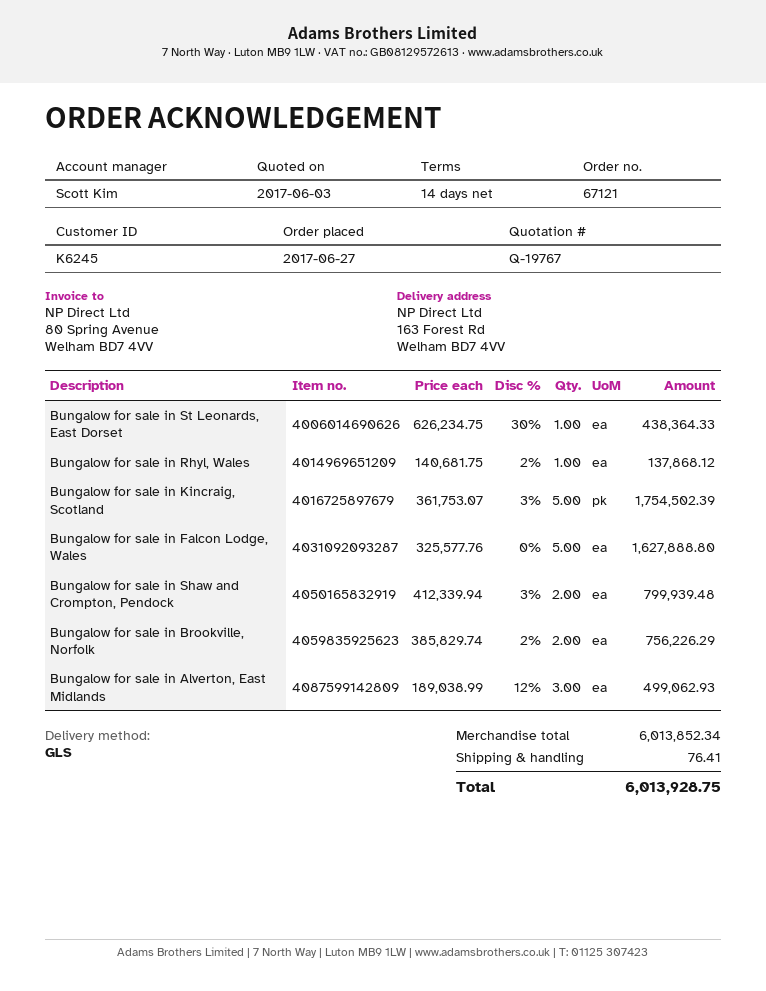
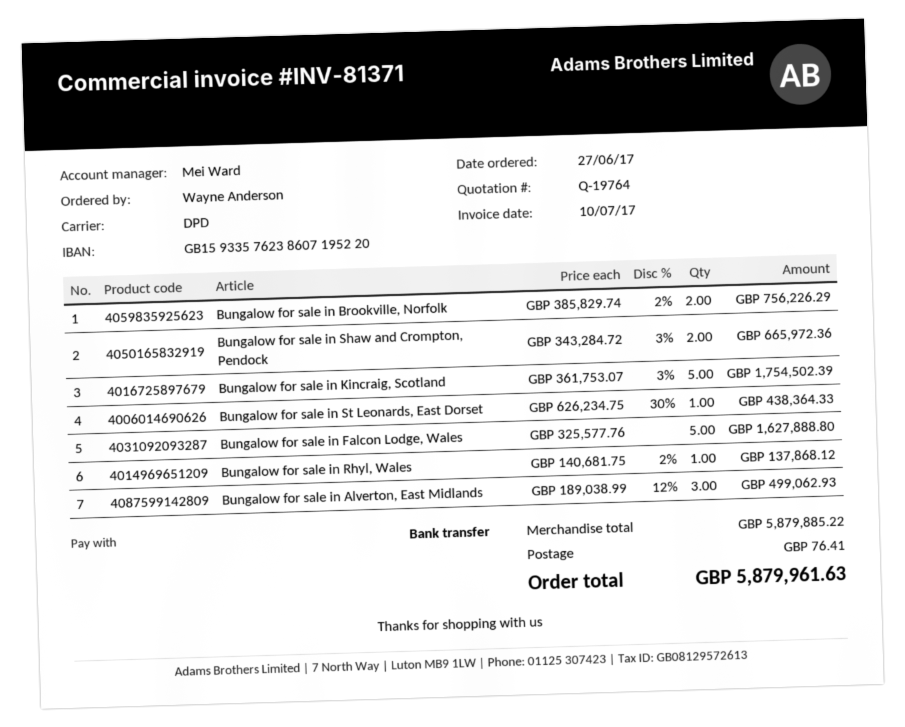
quote number: Q-19767 -> Q-19764
sales rep: Scott Kim -> Mei Ward
shipping method: GLS -> DPD
Bungalow for sale in Shaw and Crompton, Pendock: 2 x 412339.94 - 3% = 799939.48 -> 2 x 343284.72 - 3% = 665972.36
subtotal: 6013852.34 -> 5879885.22
total: 6013928.75 -> 5879961.63

